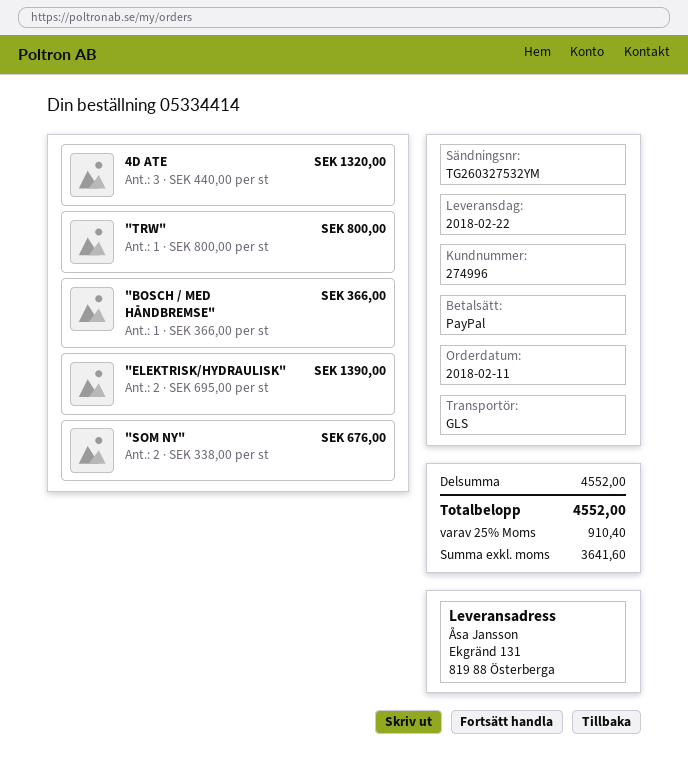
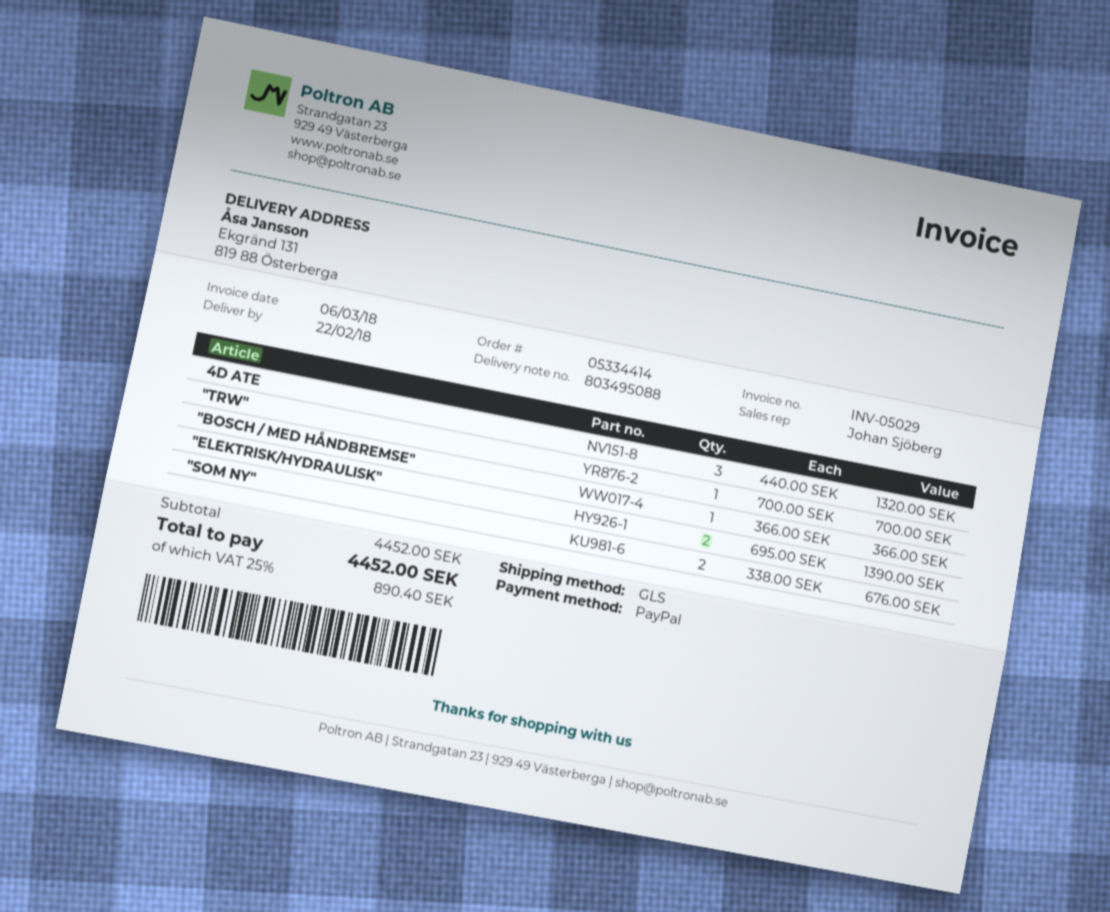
"TRW": 1 x 800.00 = 800.00 -> 1 x 700.00 = 700.00
subtotal: 4552.00 -> 4452.00
tax: 25% = 910.40 -> 25% = 890.40
total: 4552.00 -> 4452.00

